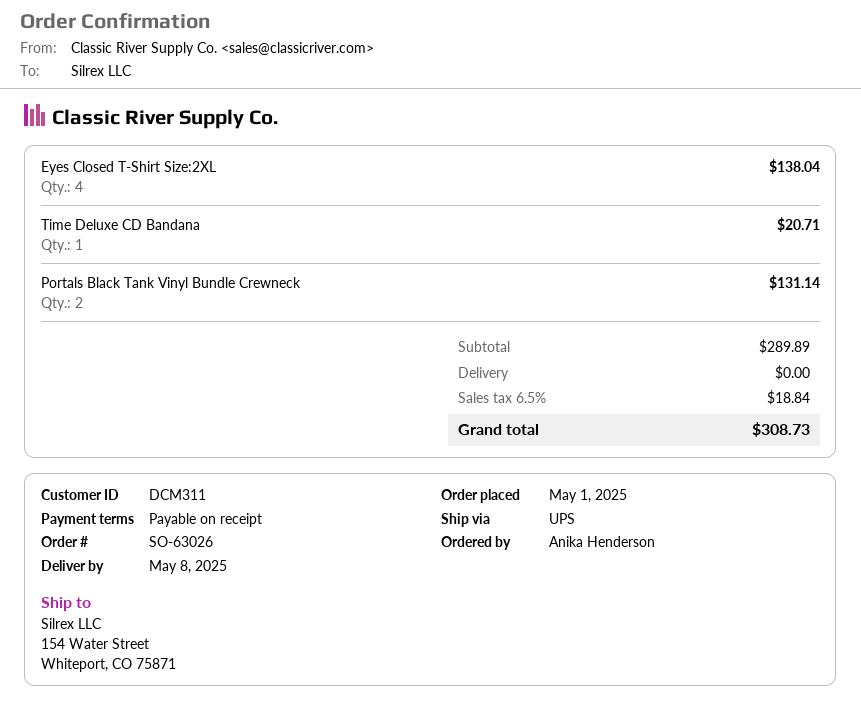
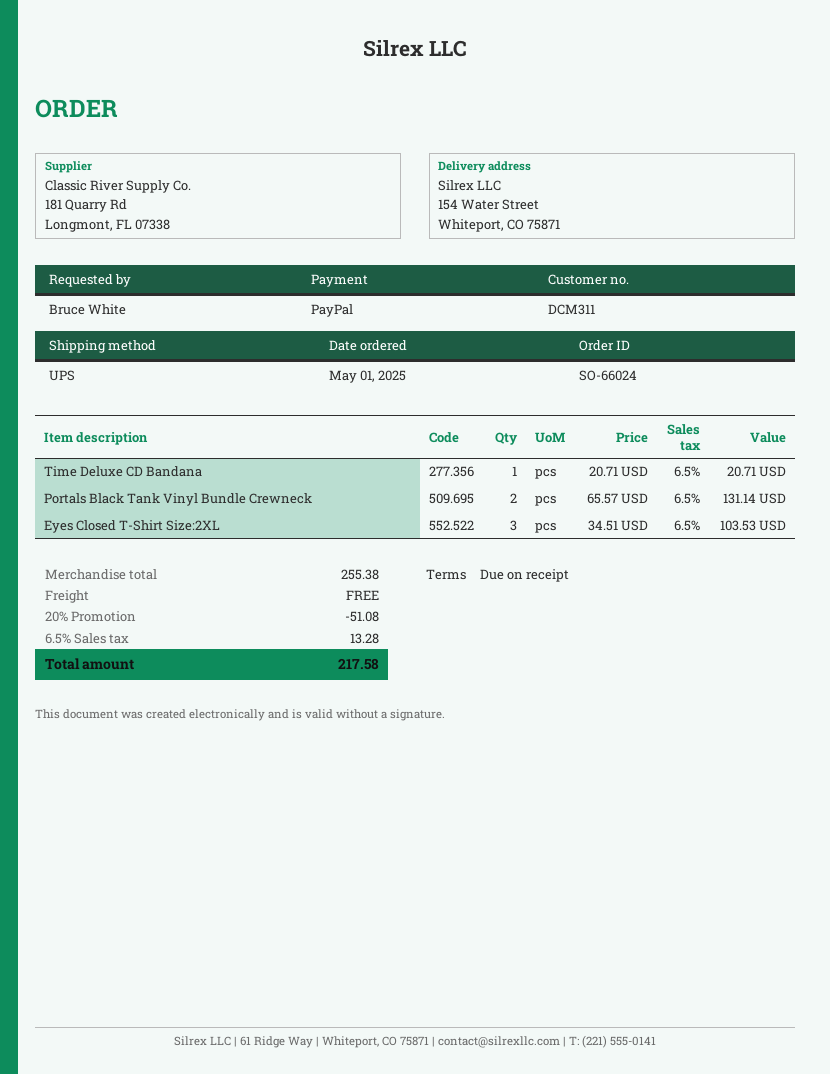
order number: SO-63026 -> SO-66024
ordered by: Anika Henderson -> Bruce White
Eyes Closed T-Shirt Size:2XL: 4 for 138.04 -> 3 for 103.53
subtotal: 289.89 -> 255.38
discount: none -> 20% = 51.08
tax: 6.5% = 18.84 -> 6.5% = 13.28
total: 308.73 -> 217.58

